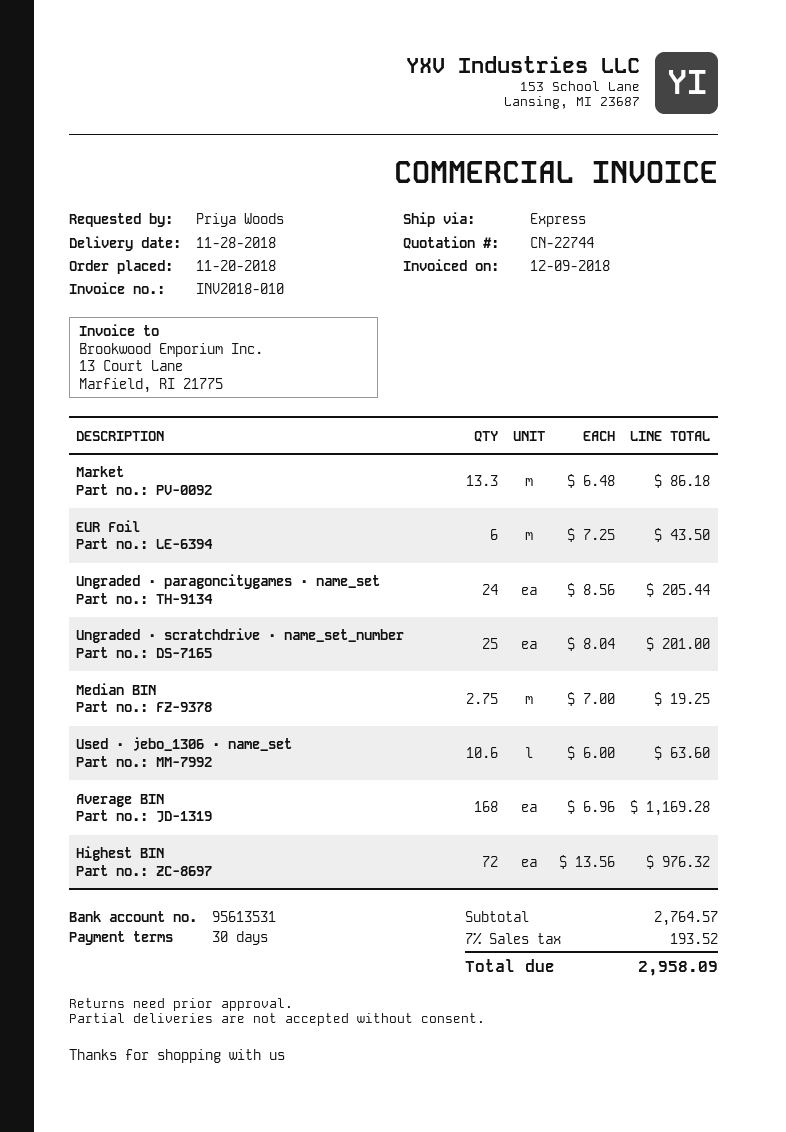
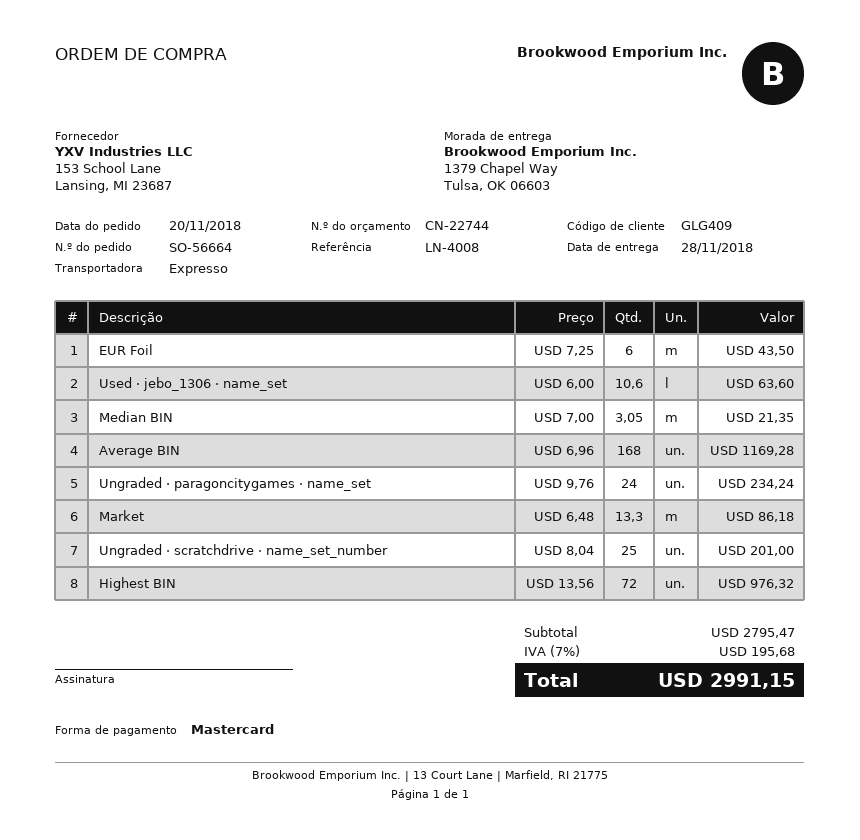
Ungraded · paragoncitygames · name_set: 24 x 8.56 = 205.44 -> 24 x 9.76 = 234.24
Median BIN: 2.75 x 7.00 = 19.25 -> 3.05 x 7.00 = 21.35
subtotal: 2764.57 -> 2795.47
tax: 7% = 193.52 -> 7% = 195.68
total: 2958.09 -> 2991.15

